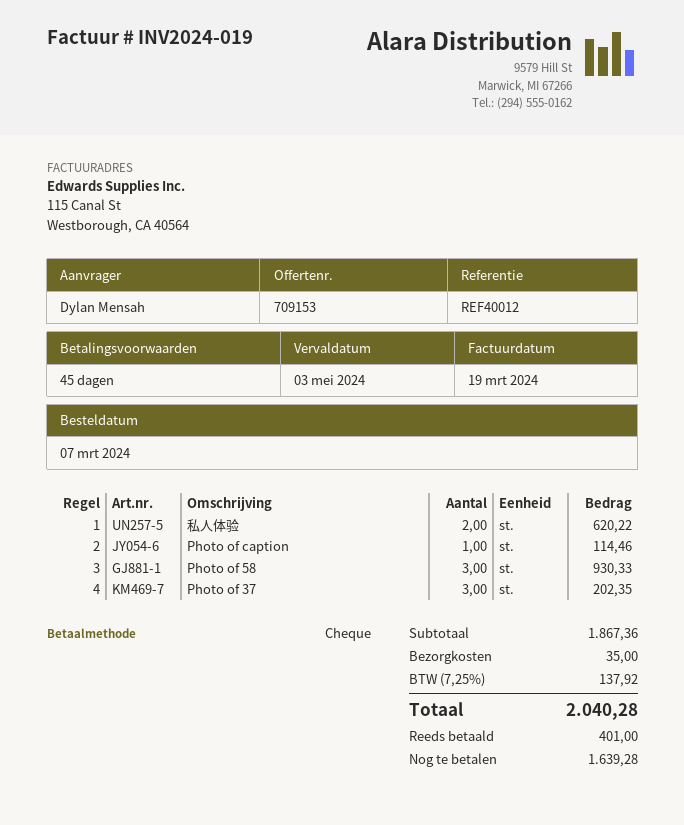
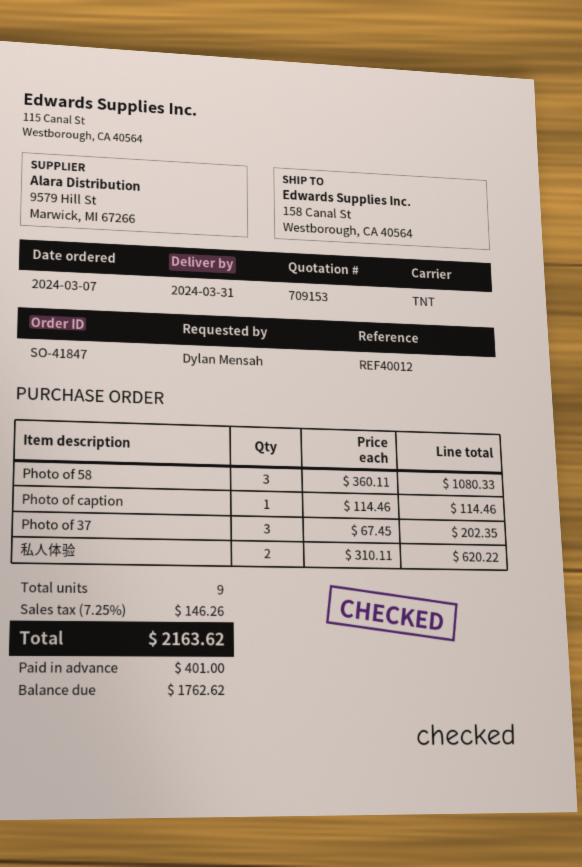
Photo of 58: 3 for 930.33 -> 3 for 1080.33
shipping: 35.00 -> none
tax: 7.25% = 137.92 -> 7.25% = 146.26
total: 2040.28 -> 2163.62
balance: 1639.28 -> 1762.62

